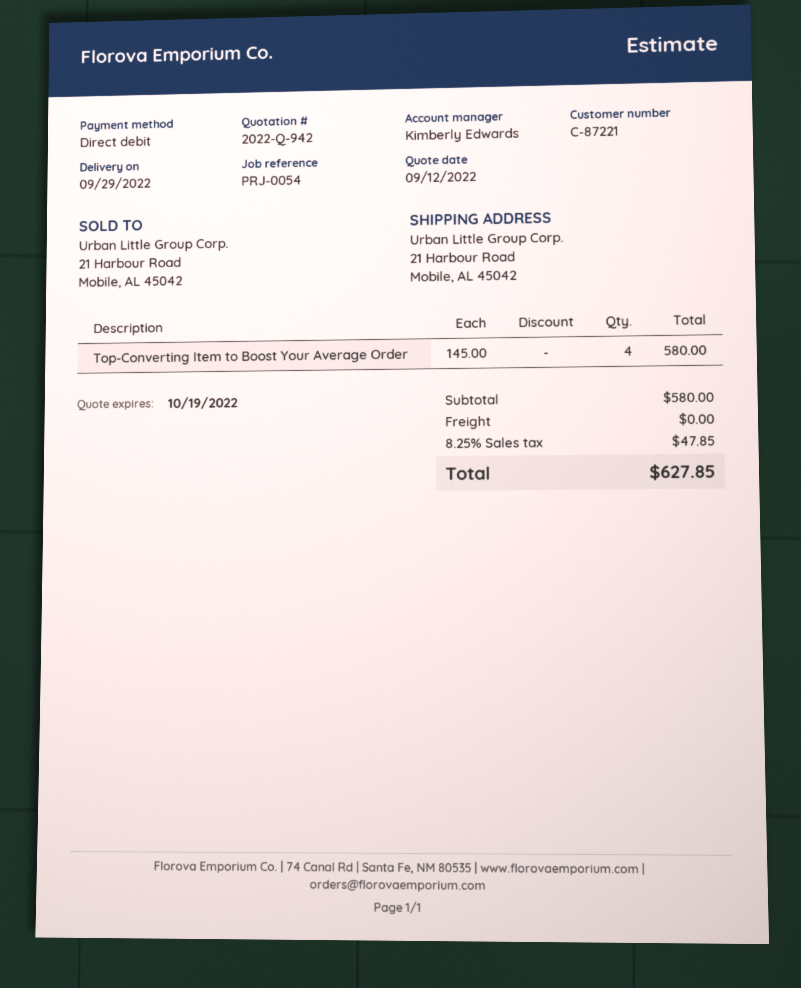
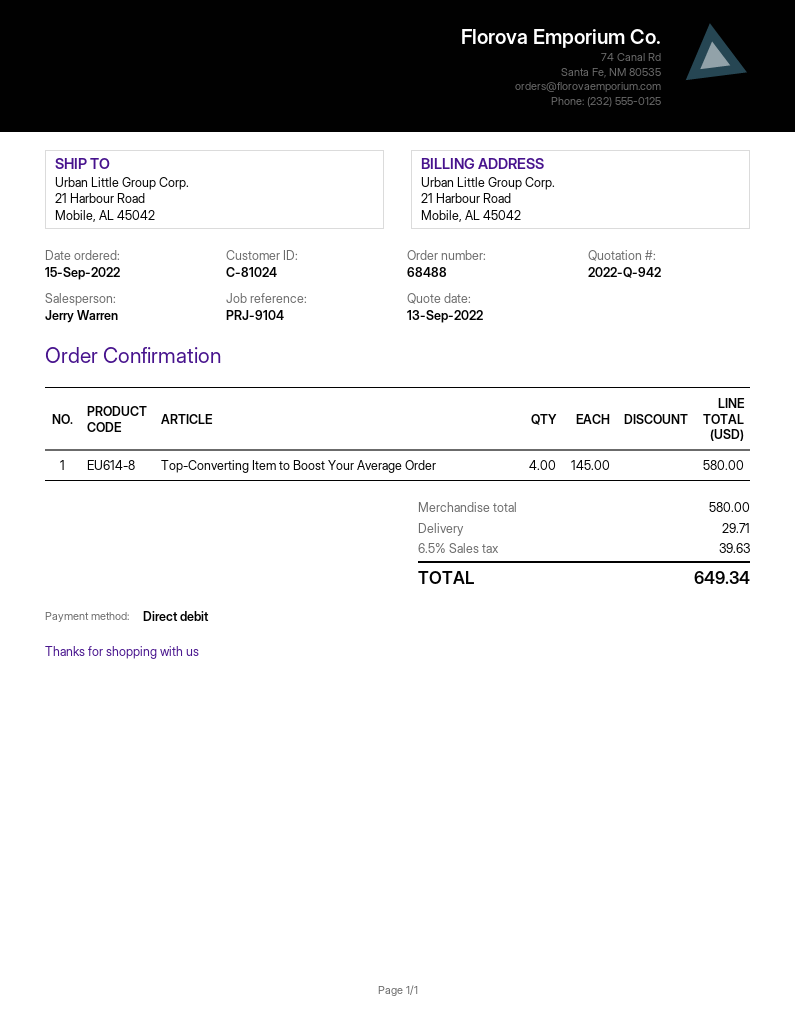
quote date: 2022-09-12 -> 2022-09-13
customer number: C-87221 -> C-81024
reference: PRJ-0054 -> PRJ-9104
sales rep: Kimberly Edwards -> Jerry Warren
shipping: 0.00 -> 29.71
tax: 8.25% = 47.85 -> 6.5% = 39.63
total: 627.85 -> 649.34

